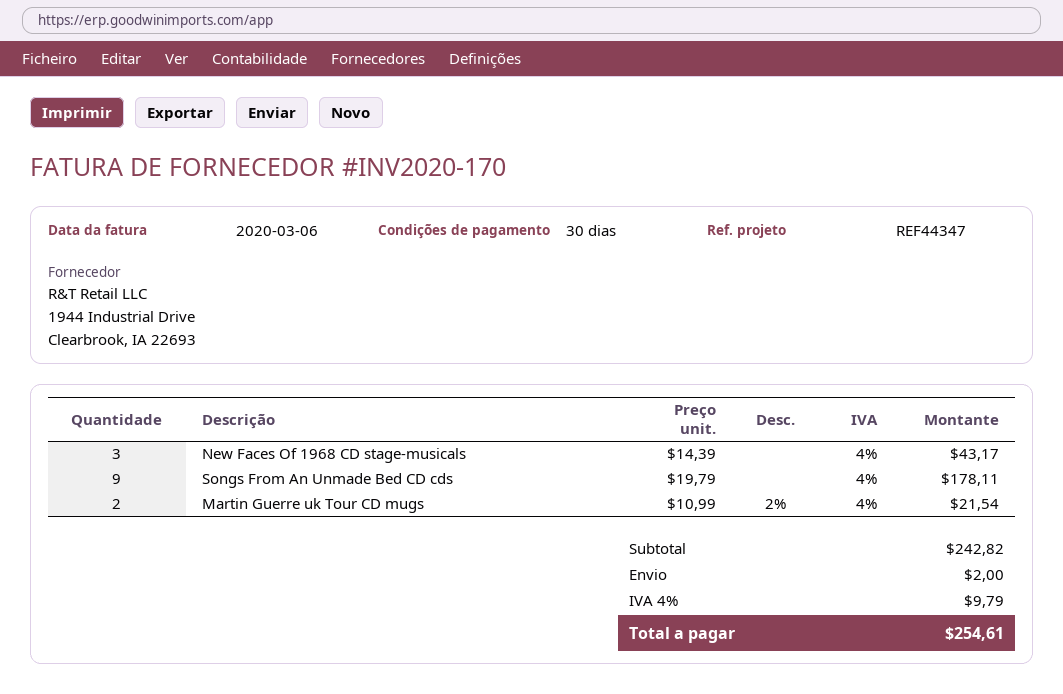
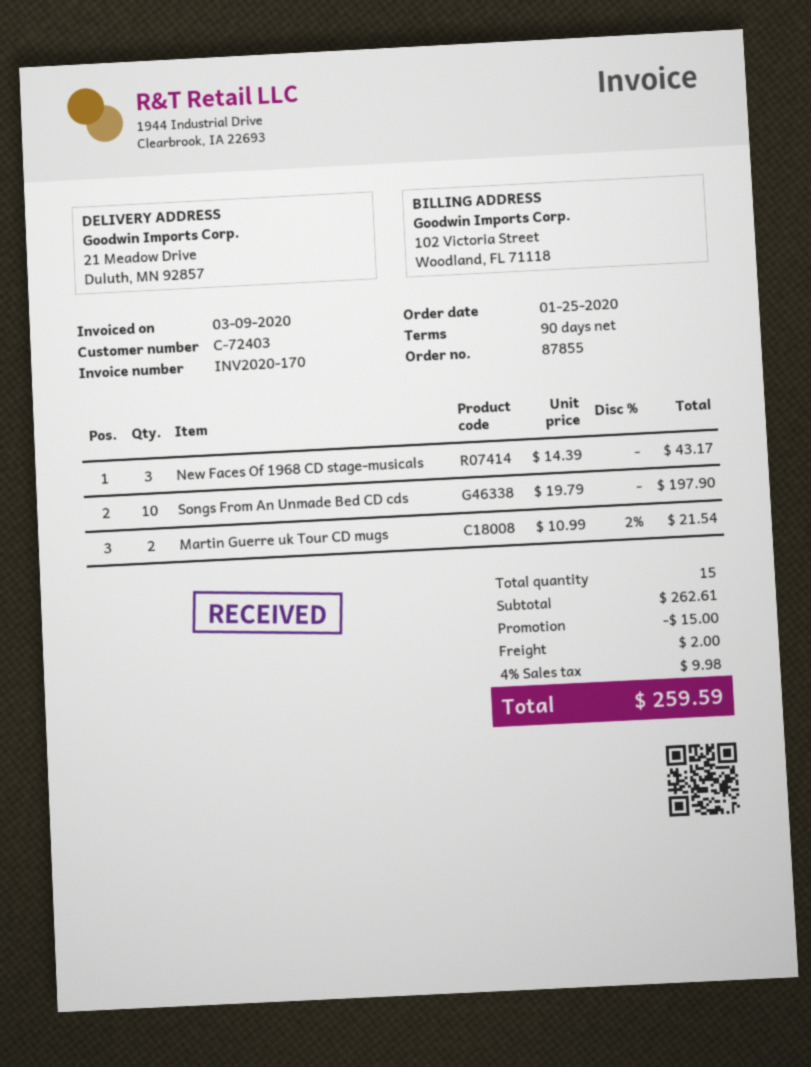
invoice date: 2020-03-06 -> 2020-03-09
payment terms: 30 days -> 90 days
Songs From An Unmade Bed CD cds: 9 x 19.79 = 178.11 -> 10 x 19.79 = 197.90
subtotal: 242.82 -> 262.61
discount: none -> 15.00
tax: 4% = 9.79 -> 4% = 9.98
total: 254.61 -> 259.59

